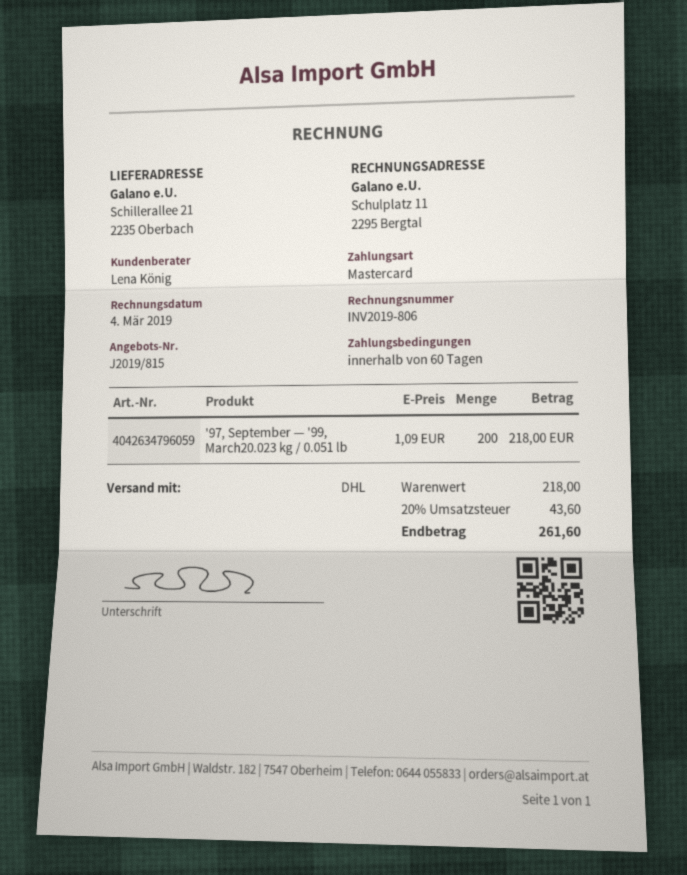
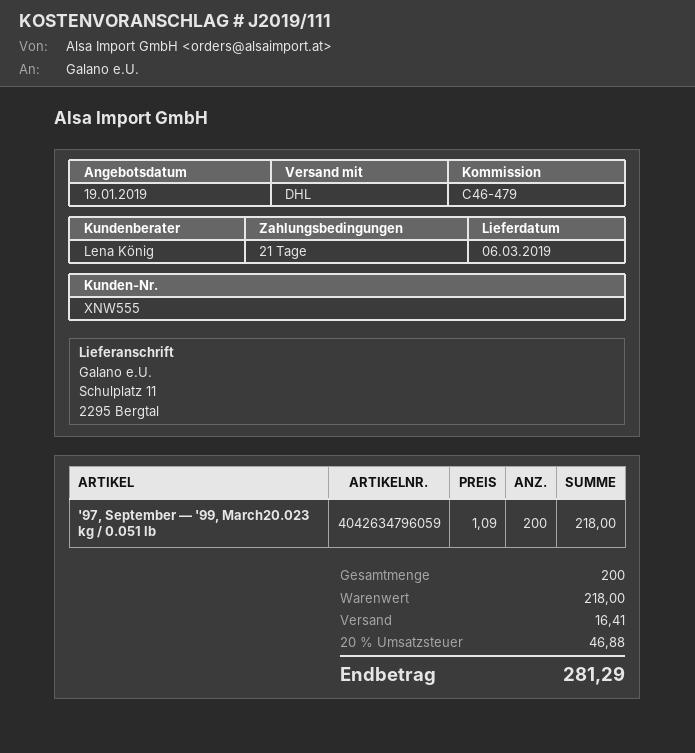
quote number: J2019/815 -> J2019/111
payment terms: 60 days -> 21 days
ship to: Schillerallee 21, 2235 Oberbach -> Schulplatz 11, 2295 Bergtal
shipping: none -> 16.41
tax: 20% = 43.60 -> 20% = 46.88
total: 261.60 -> 281.29

